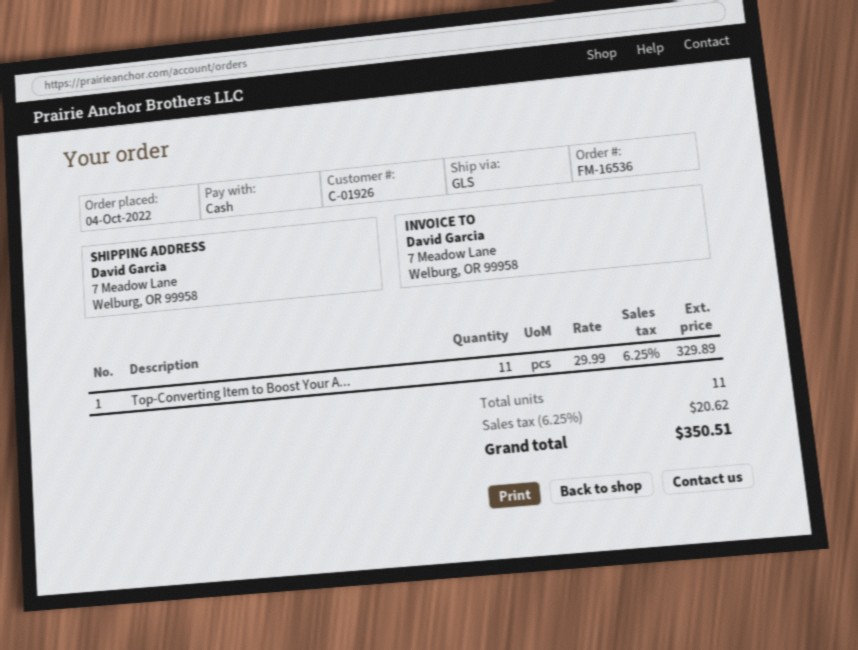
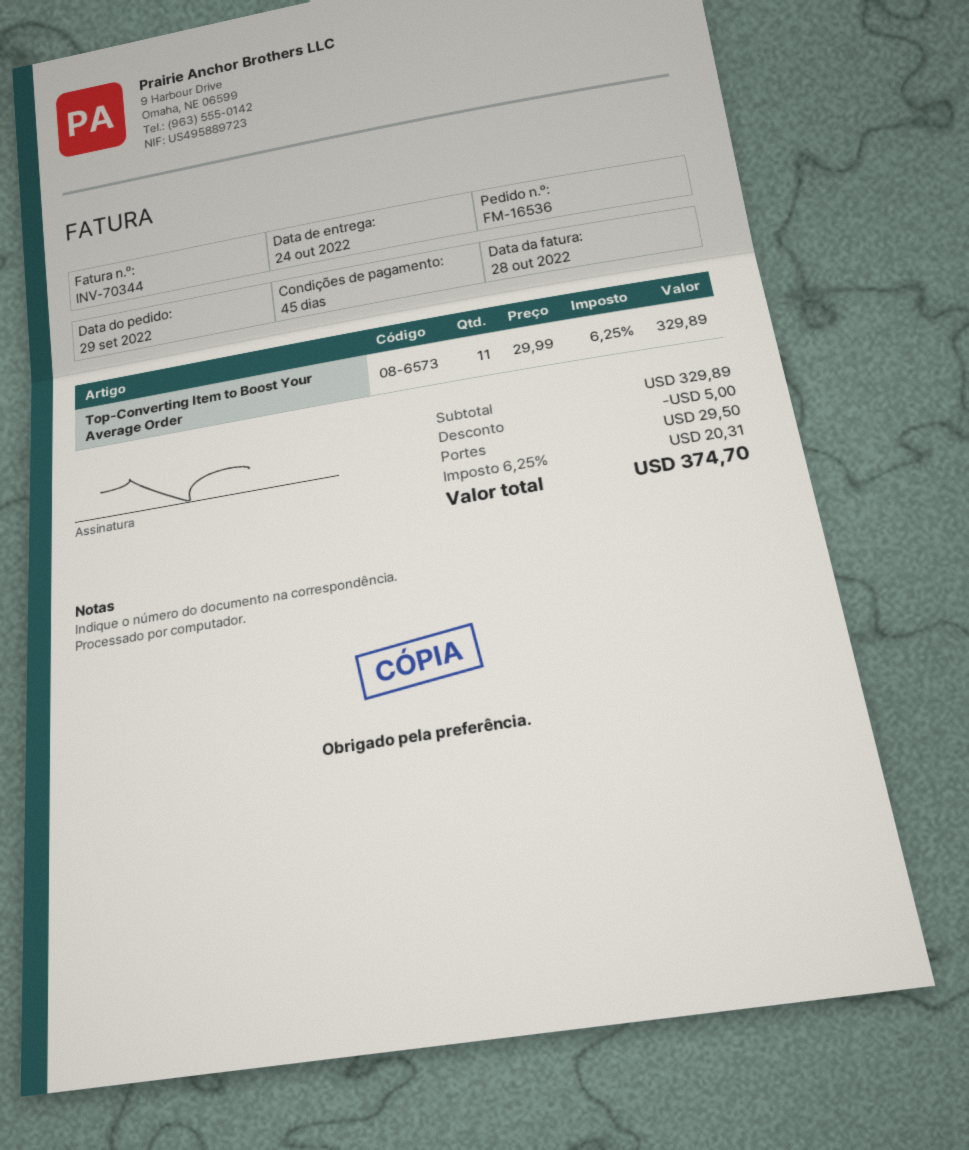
order date: 2022-10-04 -> 2022-09-29
discount: none -> 5.00
shipping: none -> 29.50
tax: 6.25% = 20.62 -> 6.25% = 20.31
total: 350.51 -> 374.70

